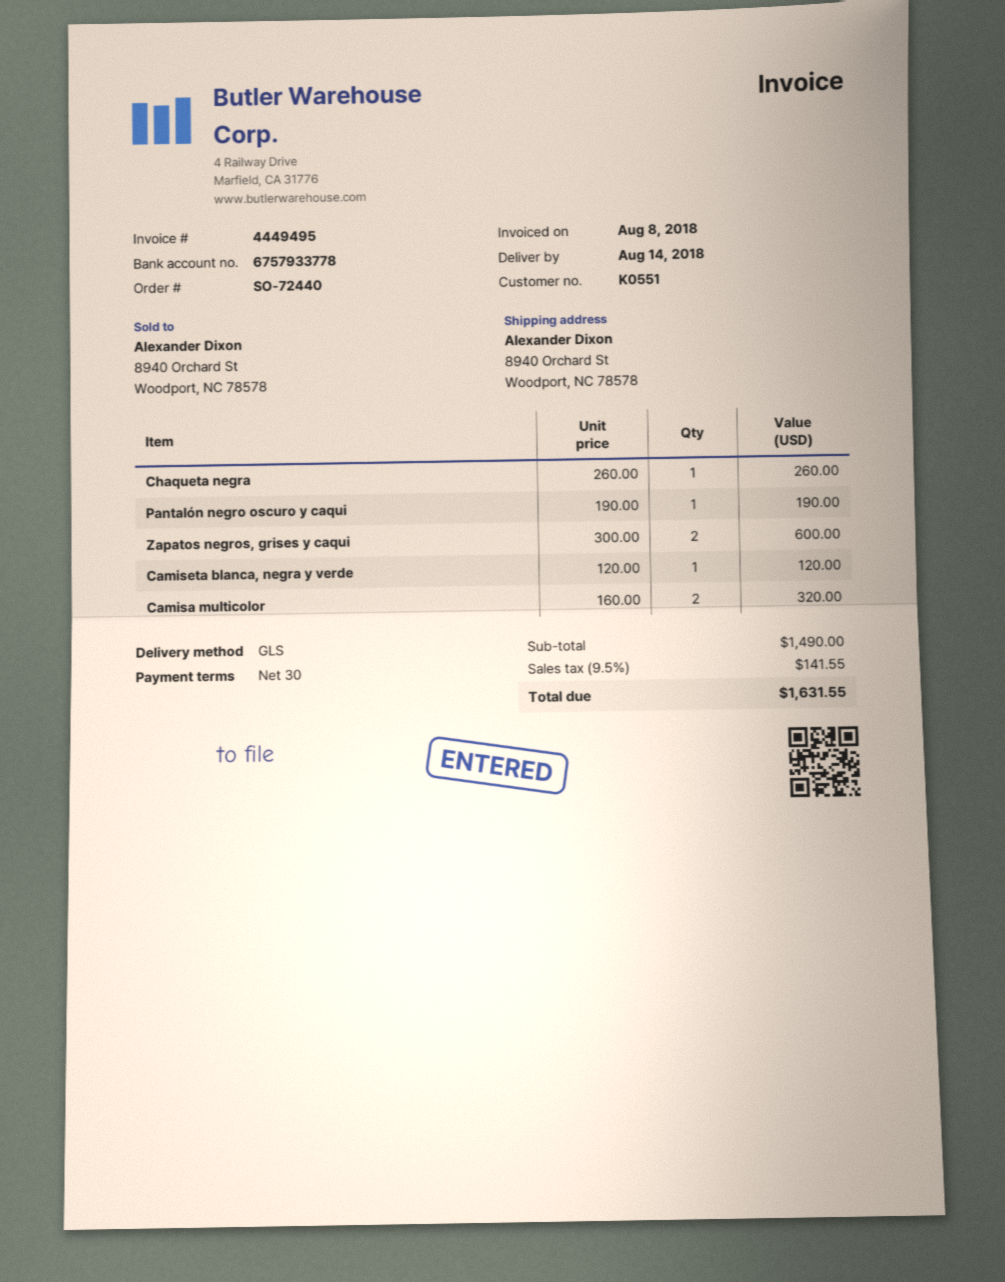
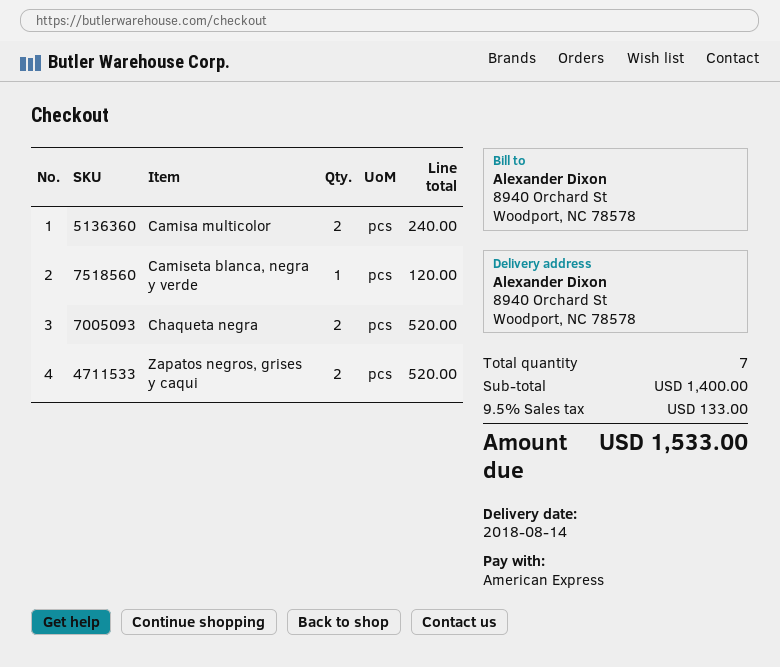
Chaqueta negra: 1 for 260.00 -> 2 for 520.00
Pantalón negro oscuro y caqui: 1 for 190.00 -> none
Zapatos negros, grises y caqui: 2 for 600.00 -> 2 for 520.00
Camisa multicolor: 2 for 320.00 -> 2 for 240.00
subtotal: 1490.00 -> 1400.00
tax: 9.5% = 141.55 -> 9.5% = 133.00
total: 1631.55 -> 1533.00

